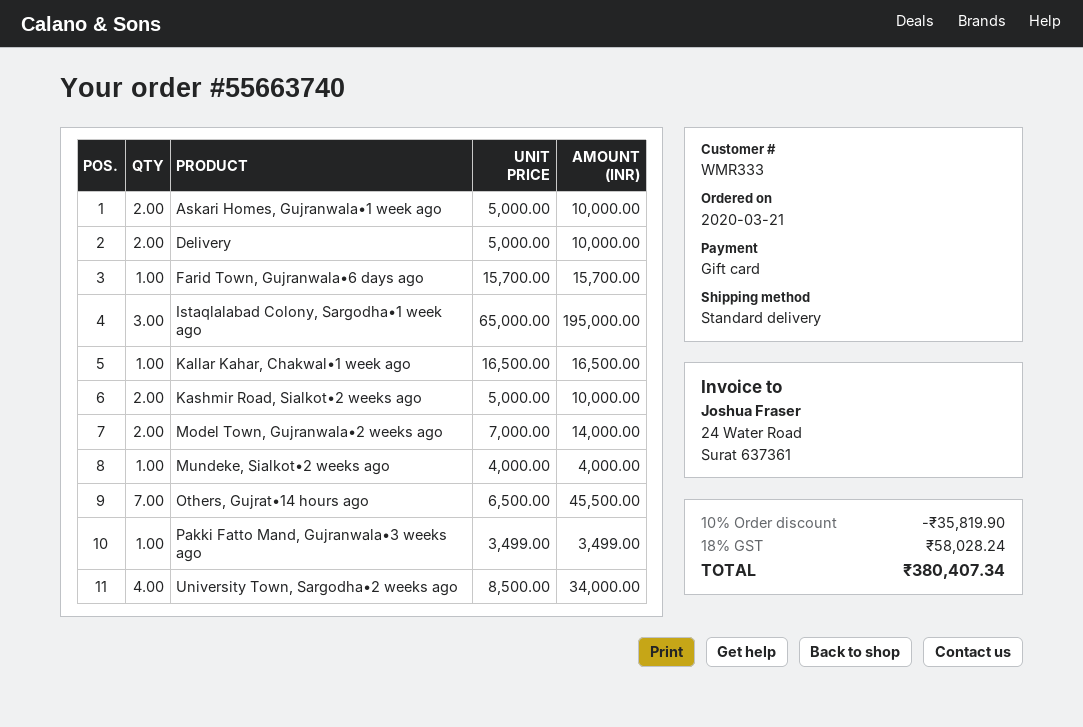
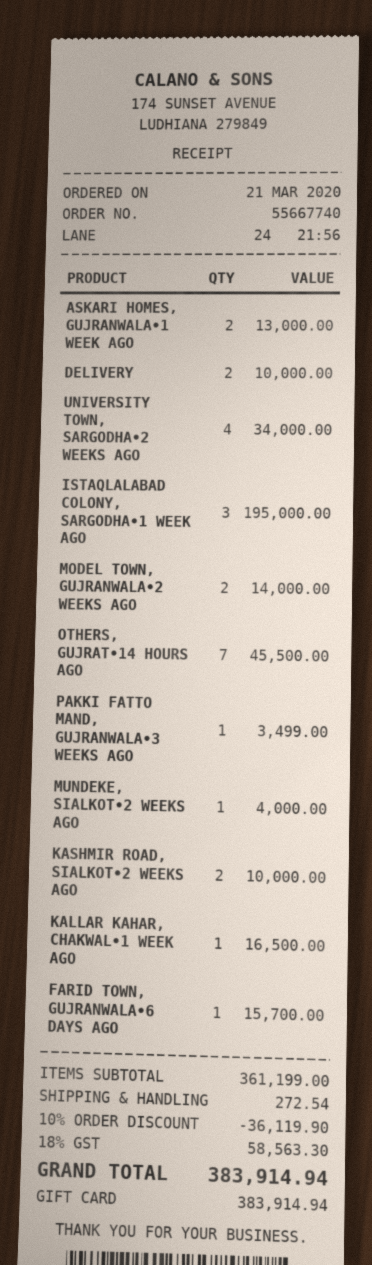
order number: 55663740 -> 55667740
Askari Homes, Gujranwala•1 week ago: 2 for 10000.00 -> 2 for 13000.00
discount: 10% = 35819.90 -> 10% = 36119.90
shipping: none -> 272.54
tax: 18% = 58028.24 -> 18% = 58563.30
total: 380407.34 -> 383914.94

